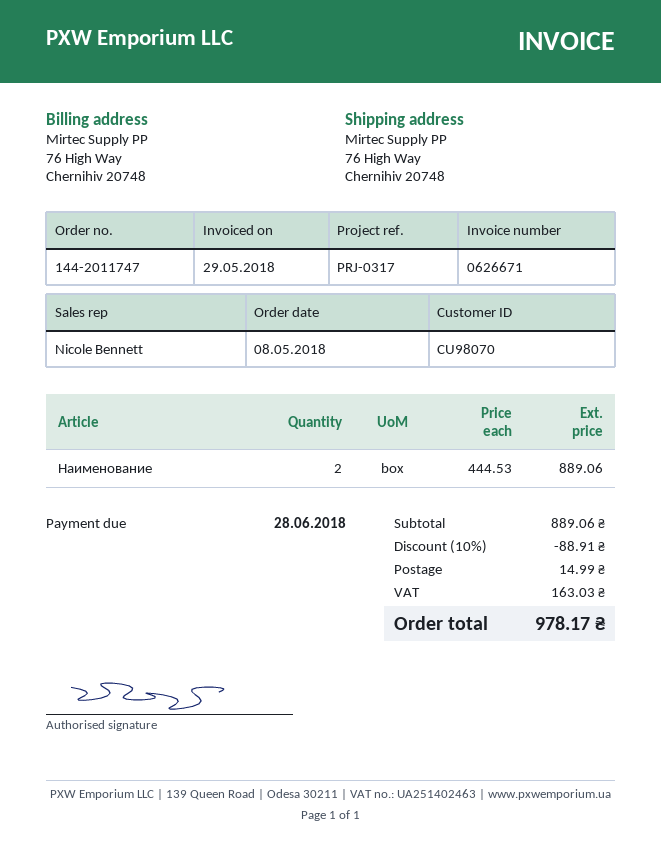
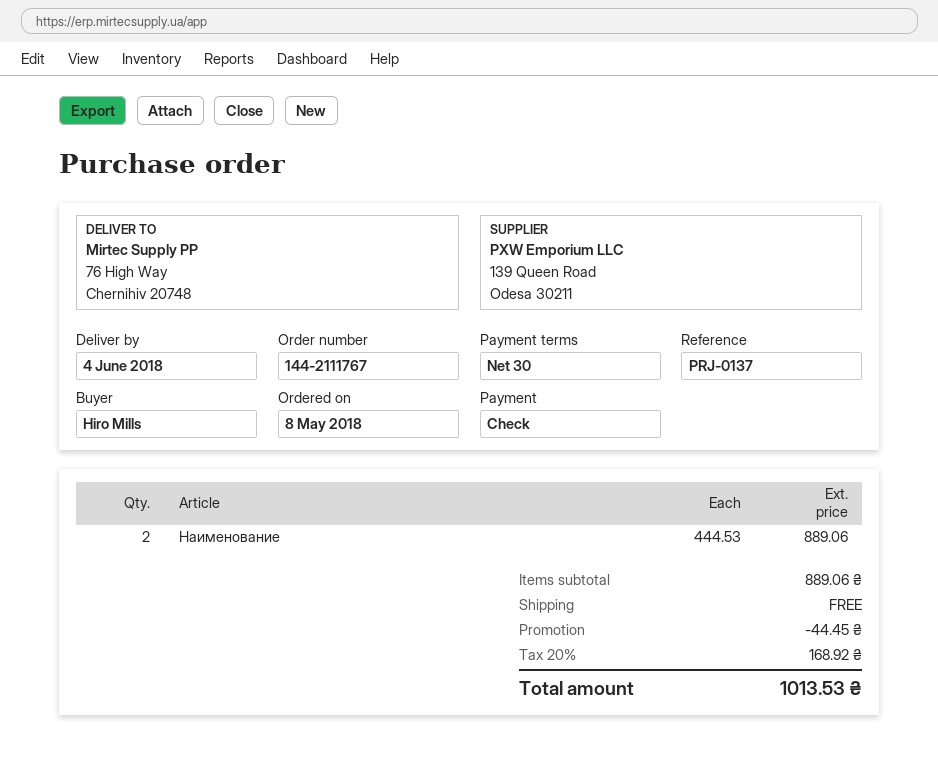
order number: 144-2011747 -> 144-2111767
reference: PRJ-0317 -> PRJ-0137
discount: 88.91 -> 44.45
shipping: 14.99 -> 0.00
tax: 163.03 -> 168.92
total: 978.17 -> 1013.53

